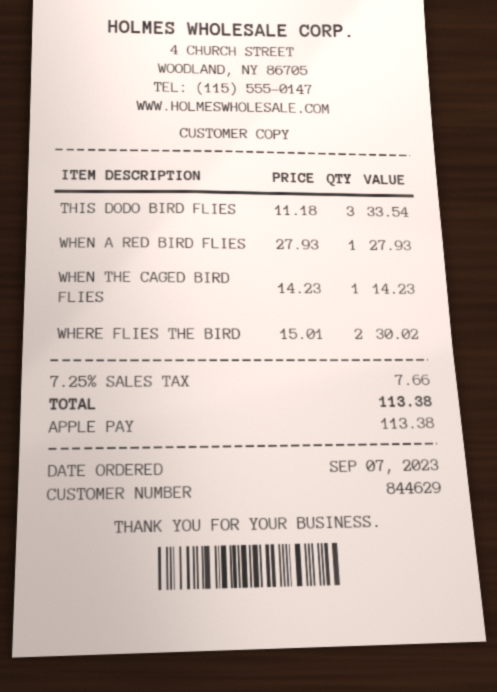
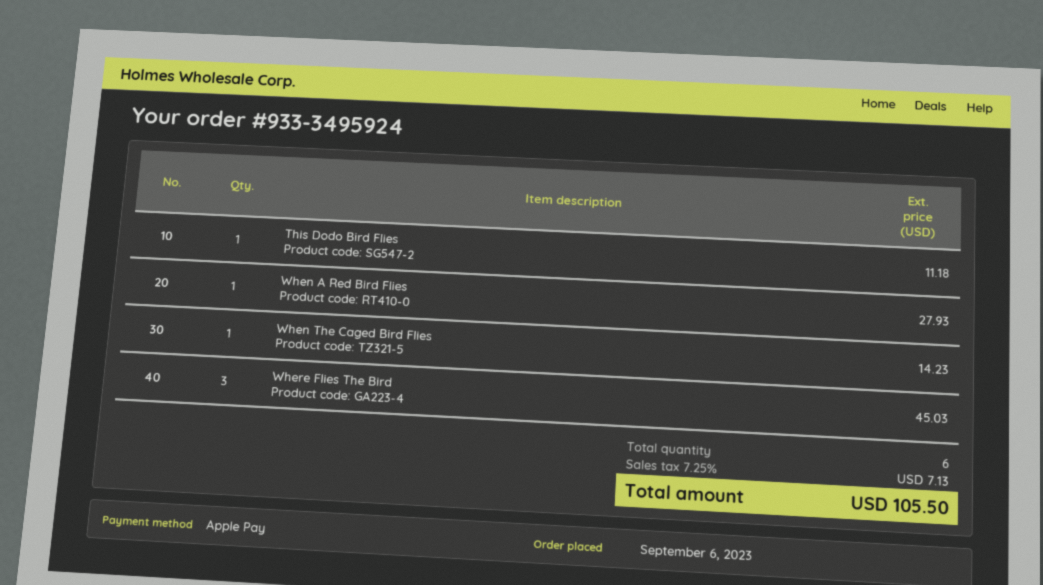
order date: 2023-09-07 -> 2023-09-06
THIS DODO BIRD FLIES: 3 for 33.54 -> 1 for 11.18
WHERE FLIES THE BIRD: 2 for 30.02 -> 3 for 45.03
tax: 7.25% = 7.66 -> 7.25% = 7.13
total: 113.38 -> 105.50

